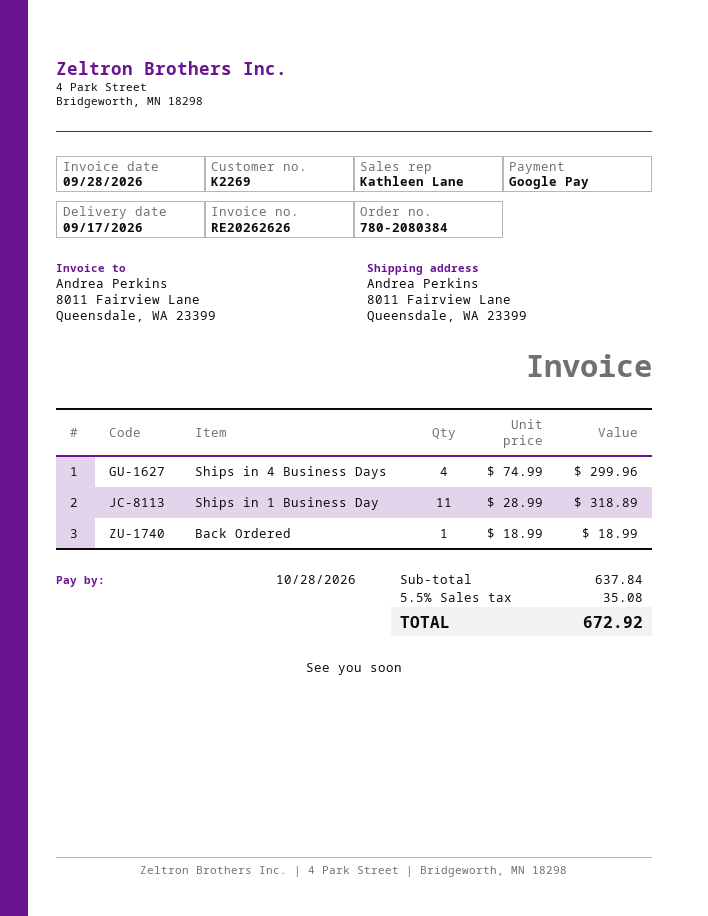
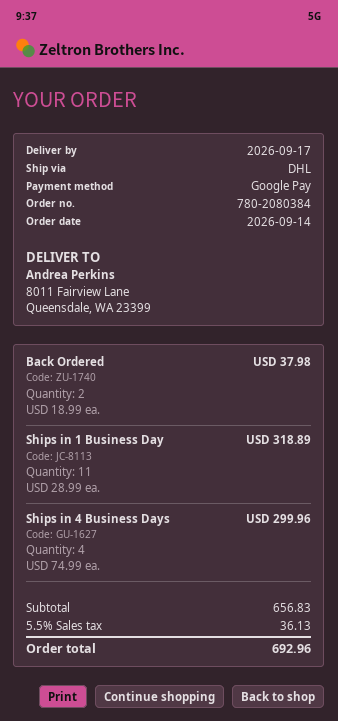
Back Ordered: 1 x 18.99 = 18.99 -> 2 x 18.99 = 37.98
subtotal: 637.84 -> 656.83
tax: 5.5% = 35.08 -> 5.5% = 36.13
total: 672.92 -> 692.96

